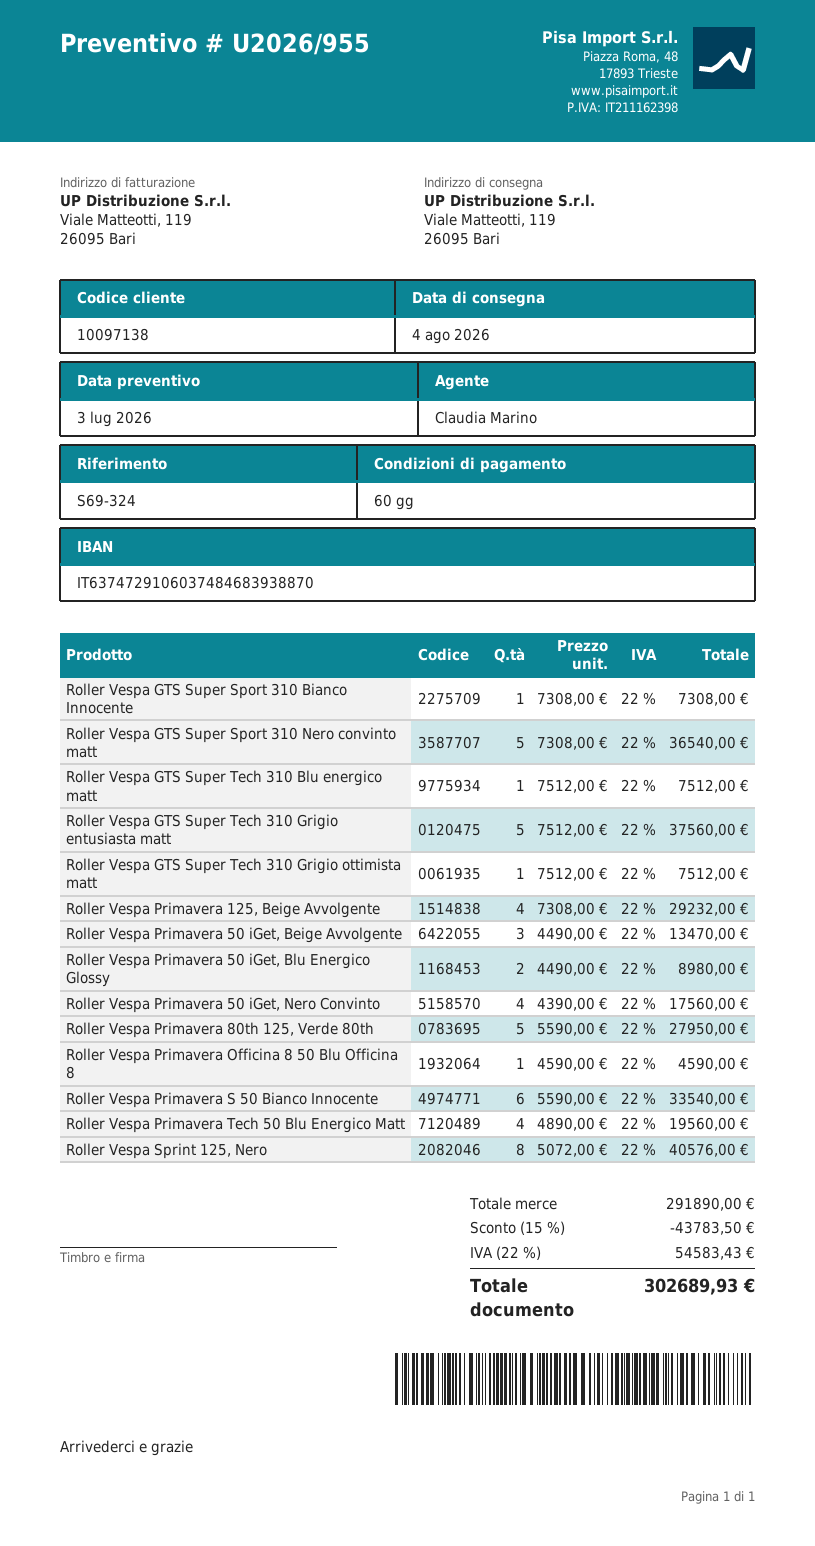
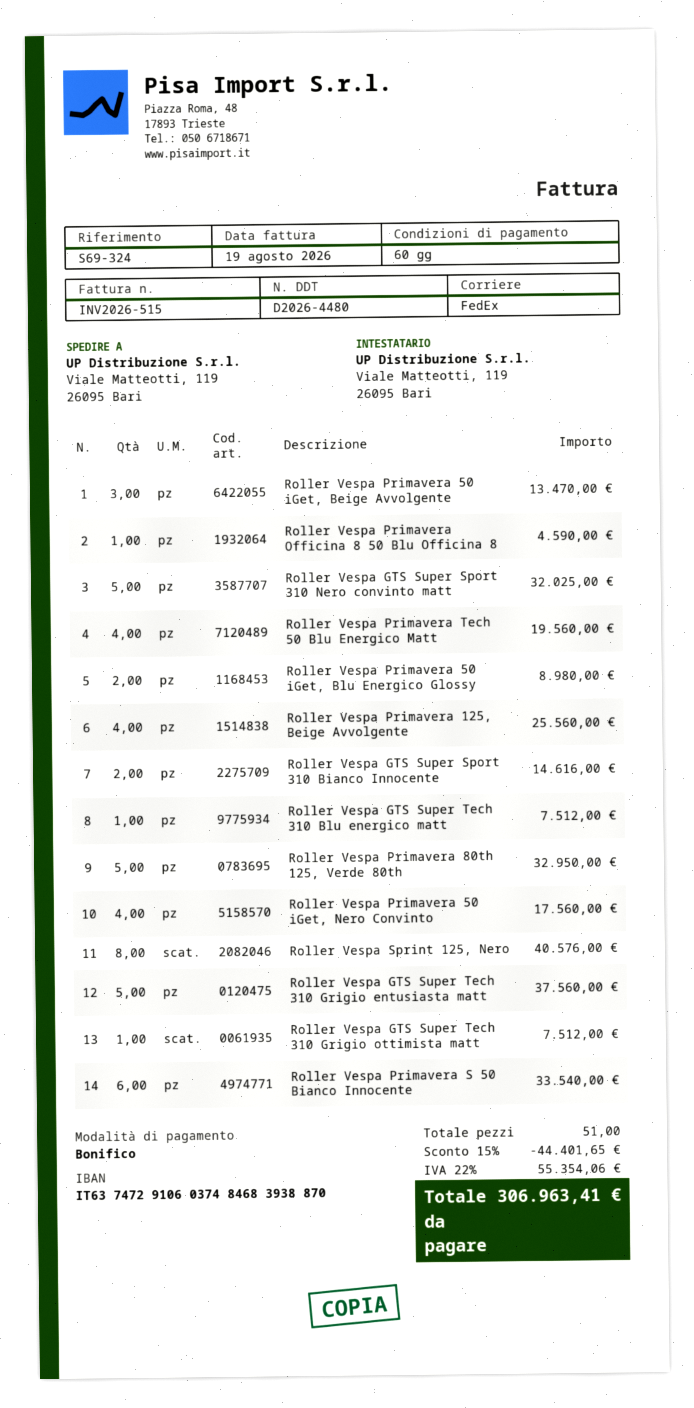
Roller Vespa GTS Super Sport 310 Bianco Innocente: 1 for 7308.00 -> 2 for 14616.00
Roller Vespa GTS Super Sport 310 Nero convinto matt: 5 for 36540.00 -> 5 for 32025.00
Roller Vespa Primavera 125, Beige Avvolgente: 4 for 29232.00 -> 4 for 25560.00
Roller Vespa Primavera 80th 125, Verde 80th: 5 for 27950.00 -> 5 for 32950.00
discount: 15% = 43783.50 -> 15% = 44401.65
tax: 22% = 54583.43 -> 22% = 55354.06
total: 302689.93 -> 306963.41

